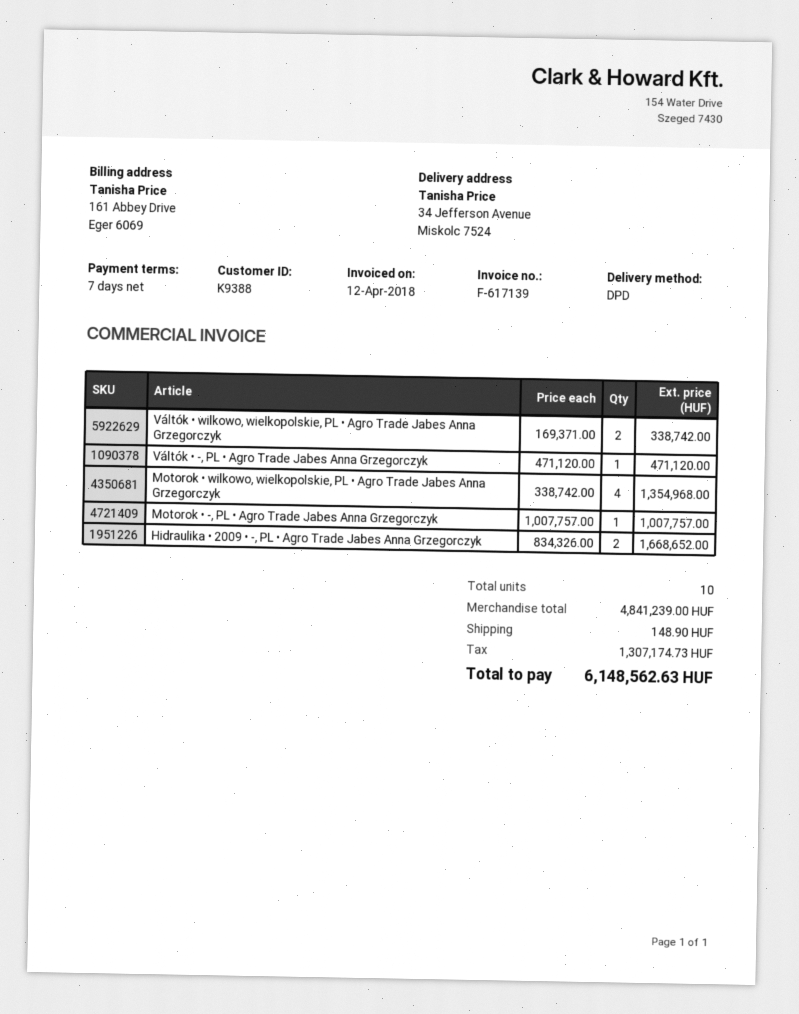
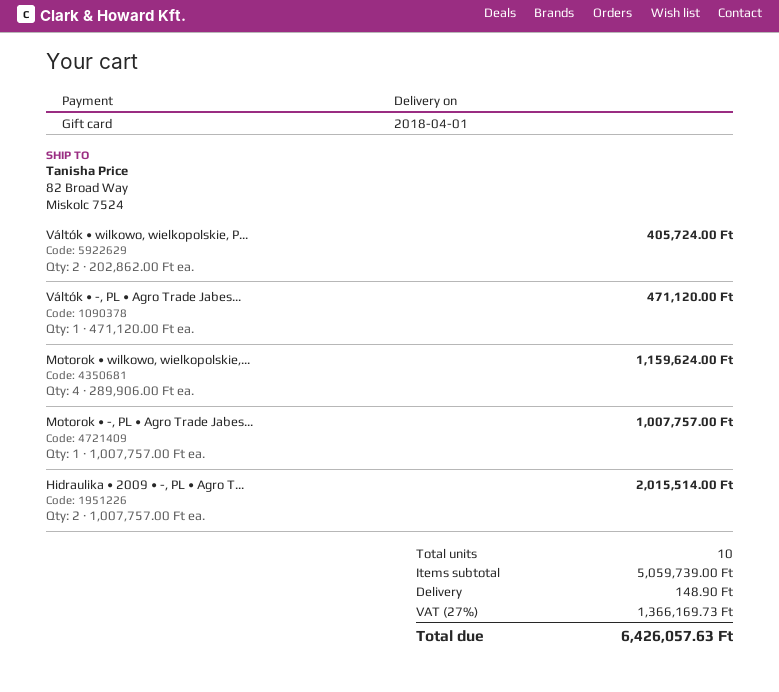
ship to: 34 Jefferson Avenue, Miskolc 7524 -> 82 Broad Way, Miskolc 7524
Váltók • wilkowo, wielkopolskie, PL • Agro Trade Jabes Anna Grzegorczyk: 2 x 169371.00 = 338742.00 -> 2 x 202862.00 = 405724.00
Motorok • wilkowo, wielkopolskie, PL • Agro Trade Jabes Anna Grzegorczyk: 4 x 338742.00 = 1354968.00 -> 4 x 289906.00 = 1159624.00
Hidraulika • 2009 • -, PL • Agro Trade Jabes Anna Grzegorczyk: 2 x 834326.00 = 1668652.00 -> 2 x 1007757.00 = 2015514.00
subtotal: 4841239.00 -> 5059739.00
tax: 1307174.73 -> 1366169.73
total: 6148562.63 -> 6426057.63

